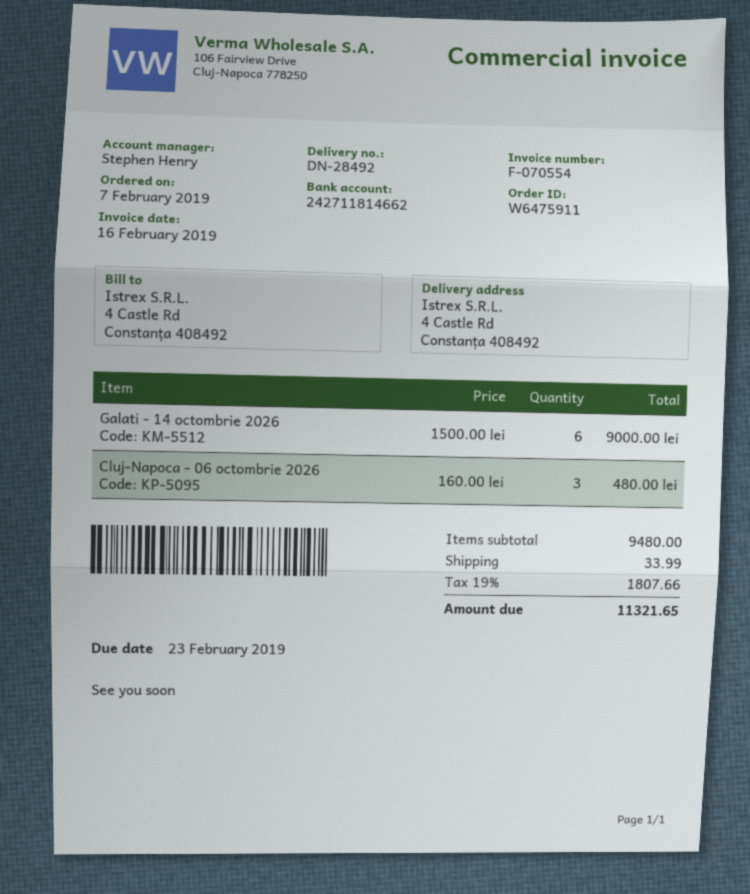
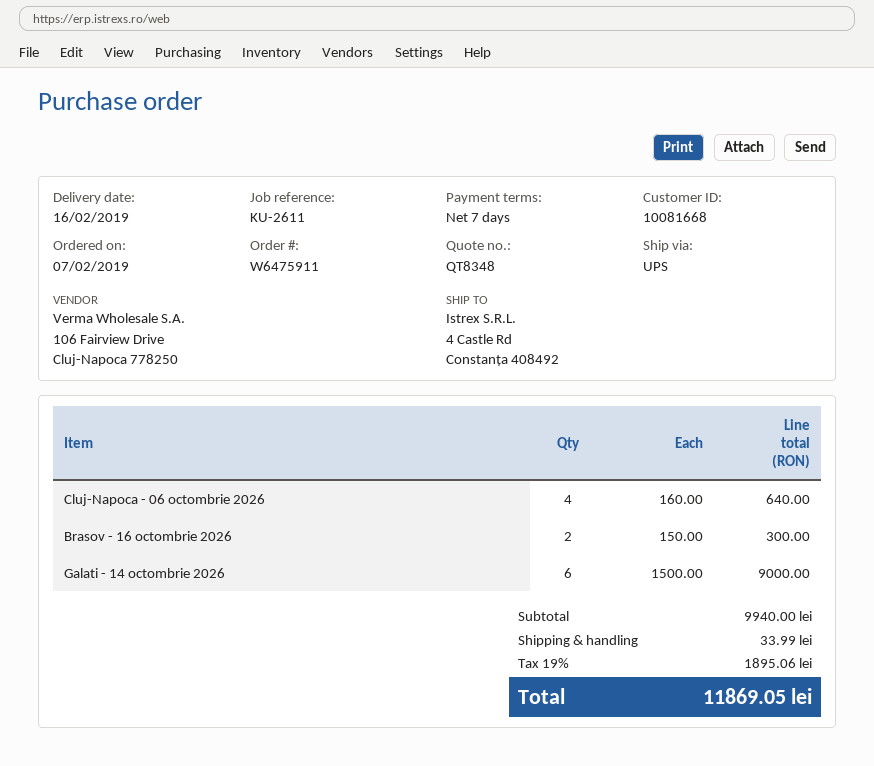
Cluj-Napoca - 06 octombrie 2026: 3 x 160.00 = 480.00 -> 4 x 160.00 = 640.00
Brasov - 16 octombrie 2026: none -> 2 x 150.00 = 300.00
subtotal: 9480.00 -> 9940.00
tax: 19% = 1807.66 -> 19% = 1895.06
total: 11321.65 -> 11869.05

